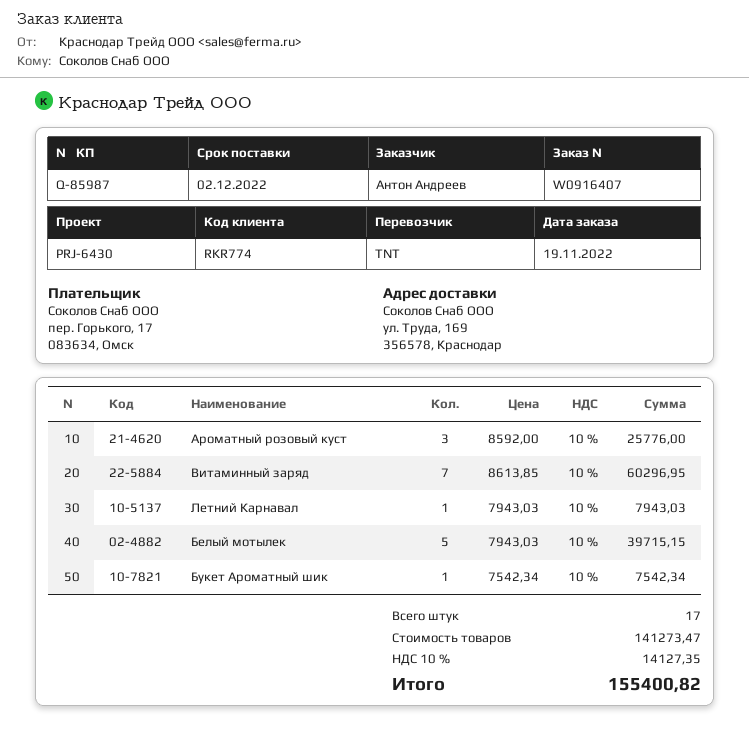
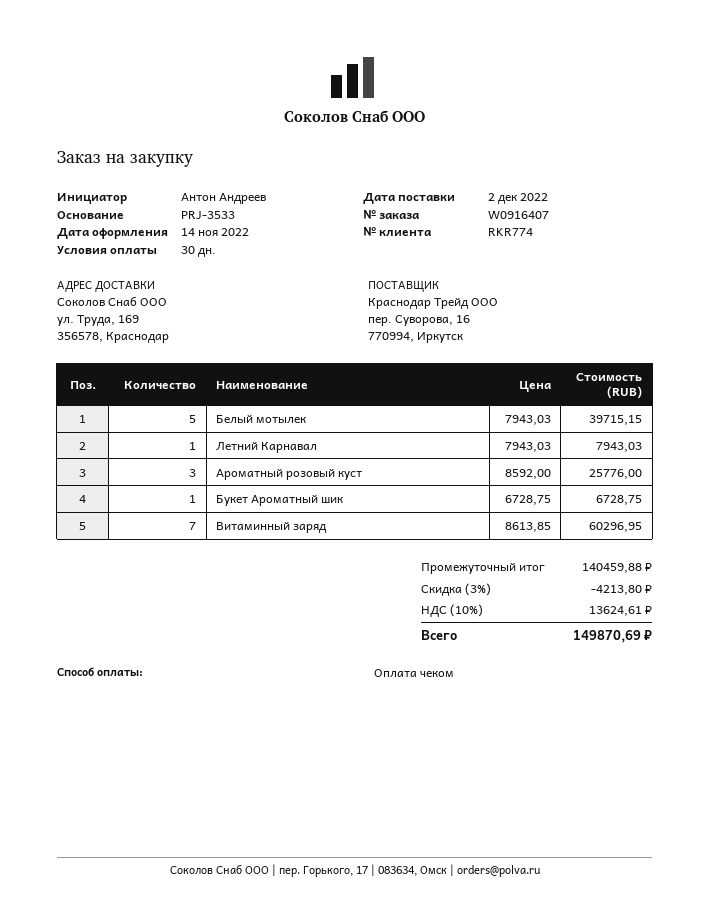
order date: 2022-11-19 -> 2022-11-14
reference: PRJ-6430 -> PRJ-3533
Букет Ароматный шик: 1 x 7542.34 = 7542.34 -> 1 x 6728.75 = 6728.75
subtotal: 141273.47 -> 140459.88
discount: none -> 3% = 4213.80
tax: 10% = 14127.35 -> 10% = 13624.61
total: 155400.82 -> 149870.69

